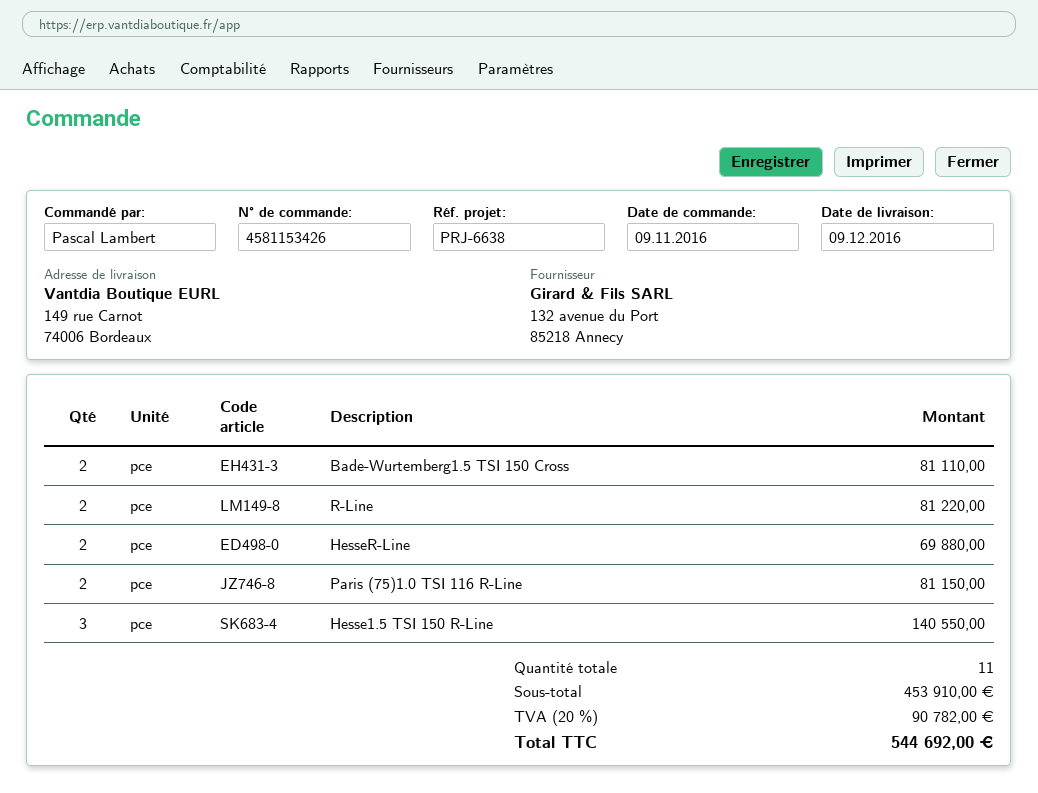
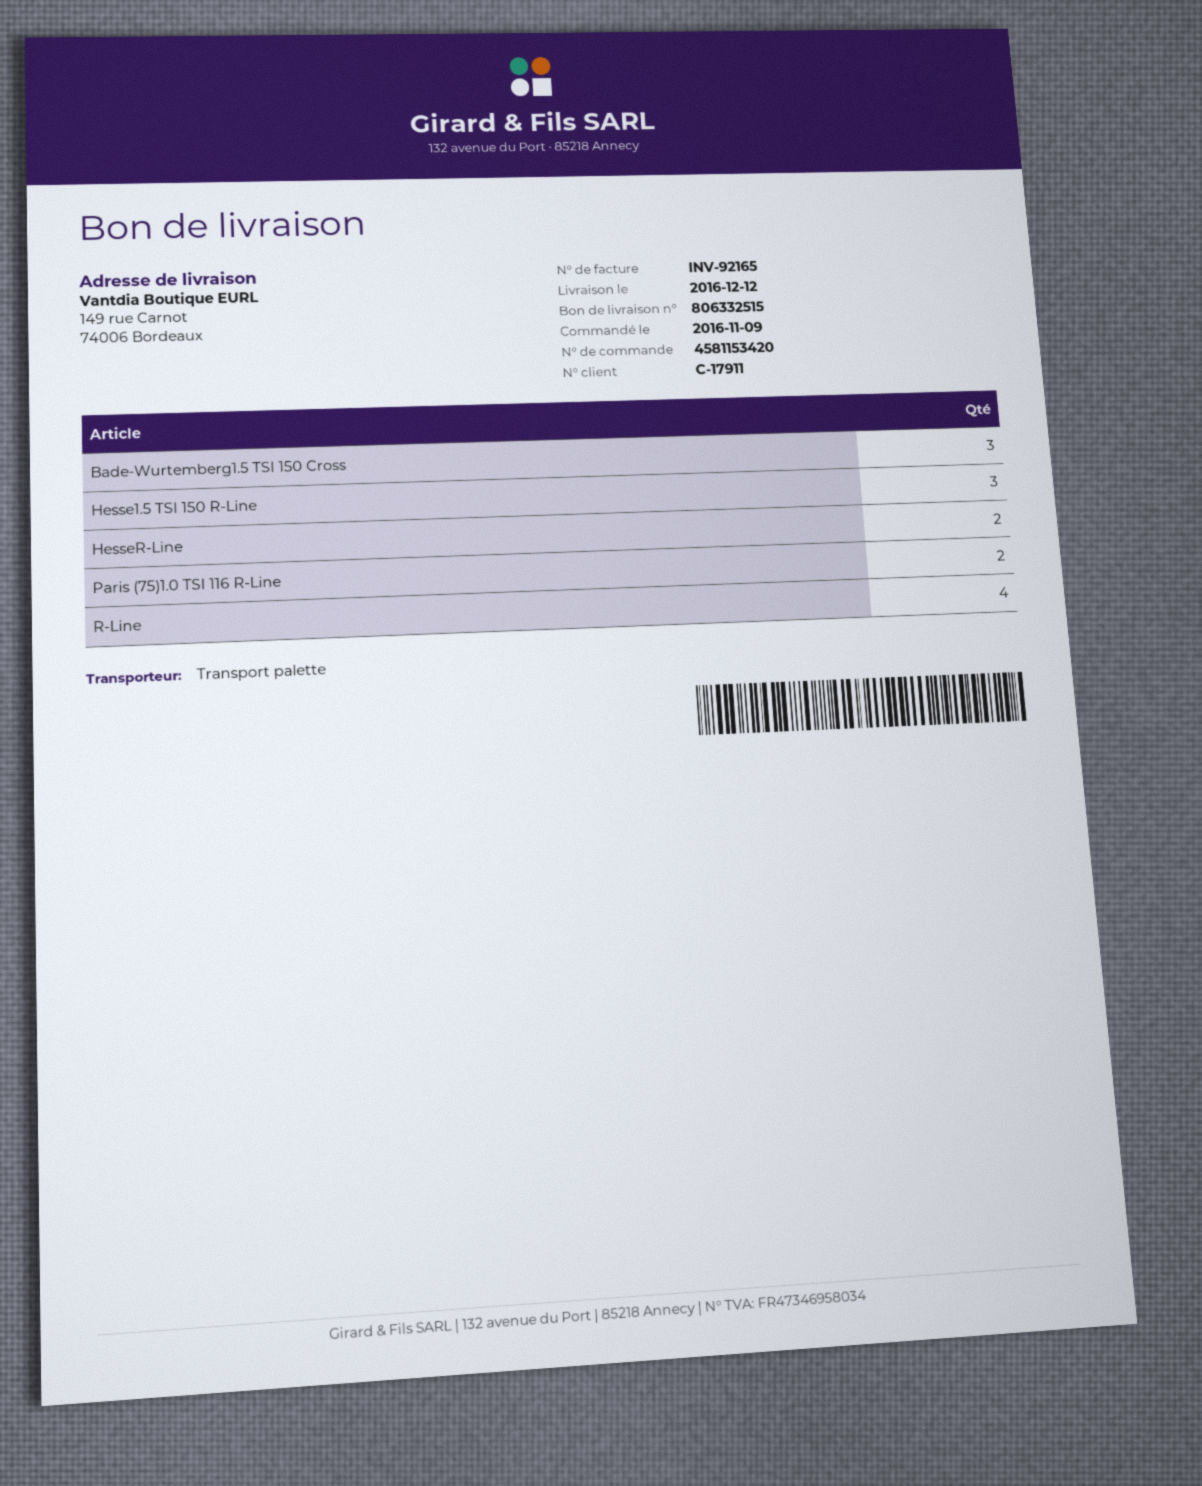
order number: 4581153426 -> 4581153420
delivery date: 2016-12-09 -> 2016-12-12
Bade-Wurtemberg1.5 TSI 150 Cross: 2 -> 3
R-Line: 2 -> 4

